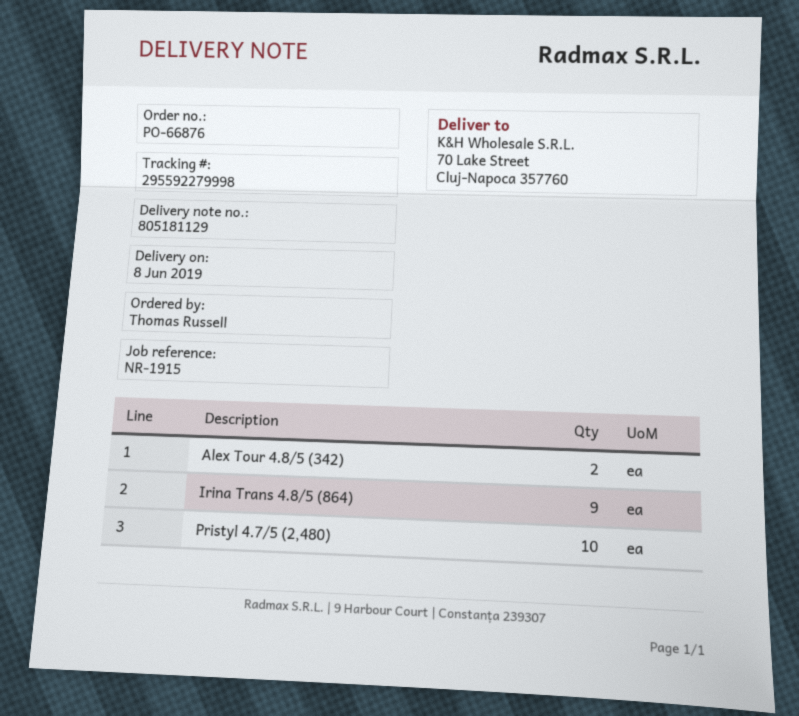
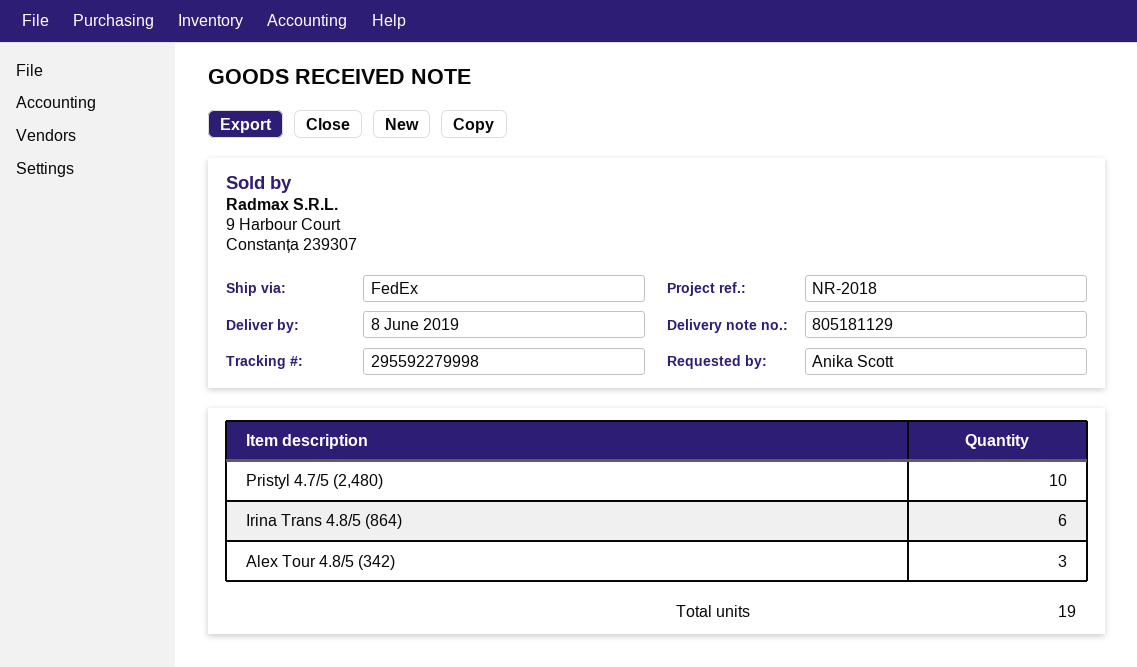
reference: NR-1915 -> NR-2018
ordered by: Thomas Russell -> Anika Scott
Alex Tour 4.8/5 (342): 2 -> 3
Irina Trans 4.8/5 (864): 9 -> 6

